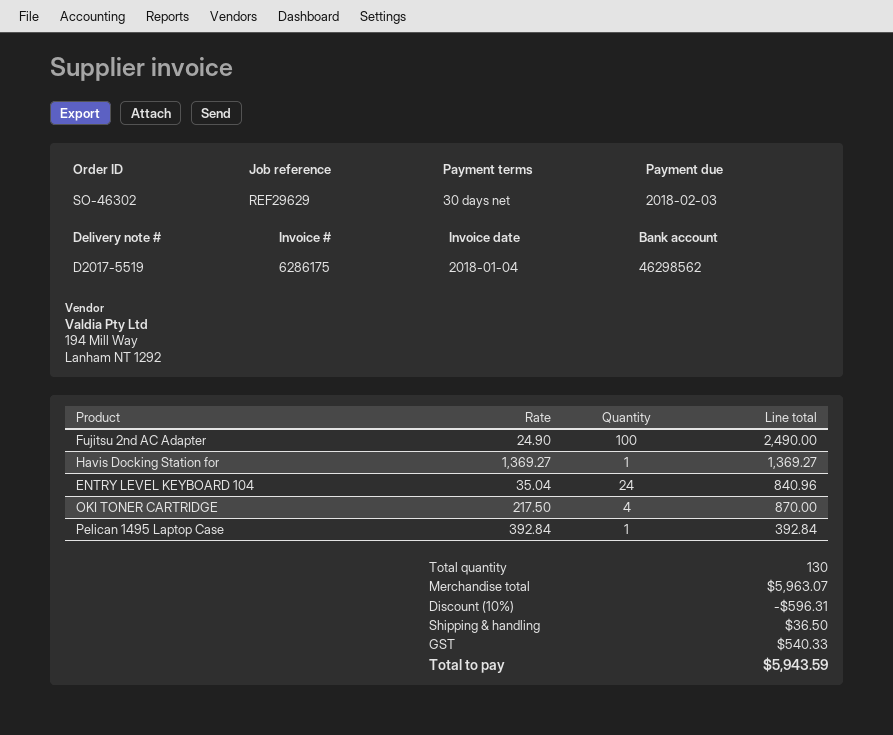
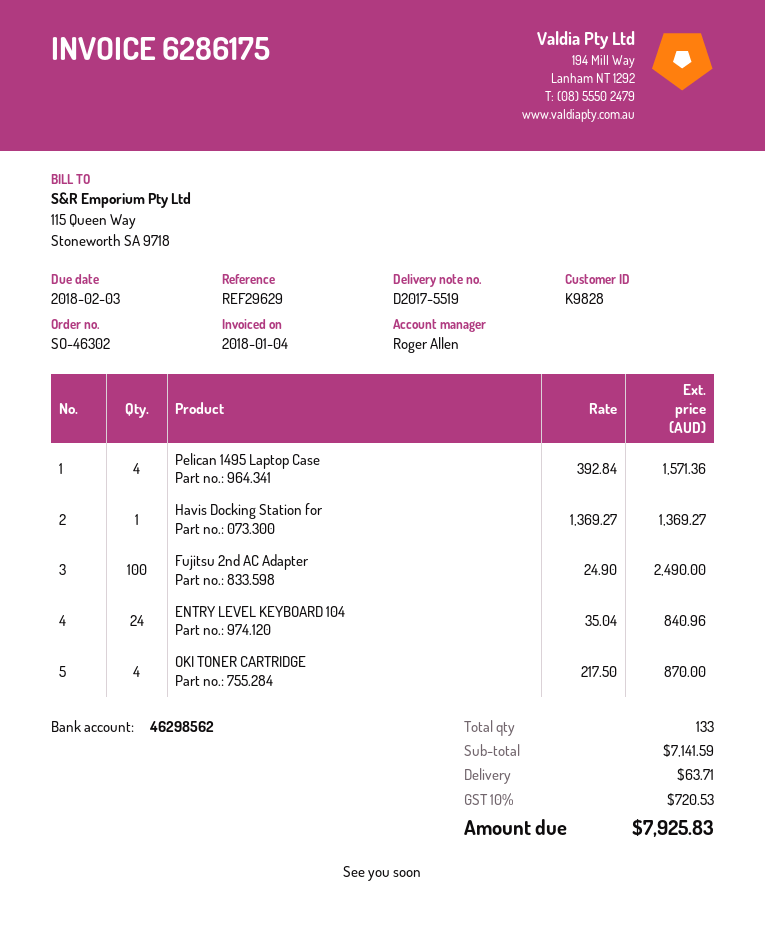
Pelican 1495 Laptop Case: 1 x 392.84 = 392.84 -> 4 x 392.84 = 1571.36
total quantity: 130 -> 133
subtotal: 5963.07 -> 7141.59
discount: 10% = 596.31 -> none
shipping: 36.50 -> 63.71
tax: 540.33 -> 720.53
total: 5943.59 -> 7925.83

